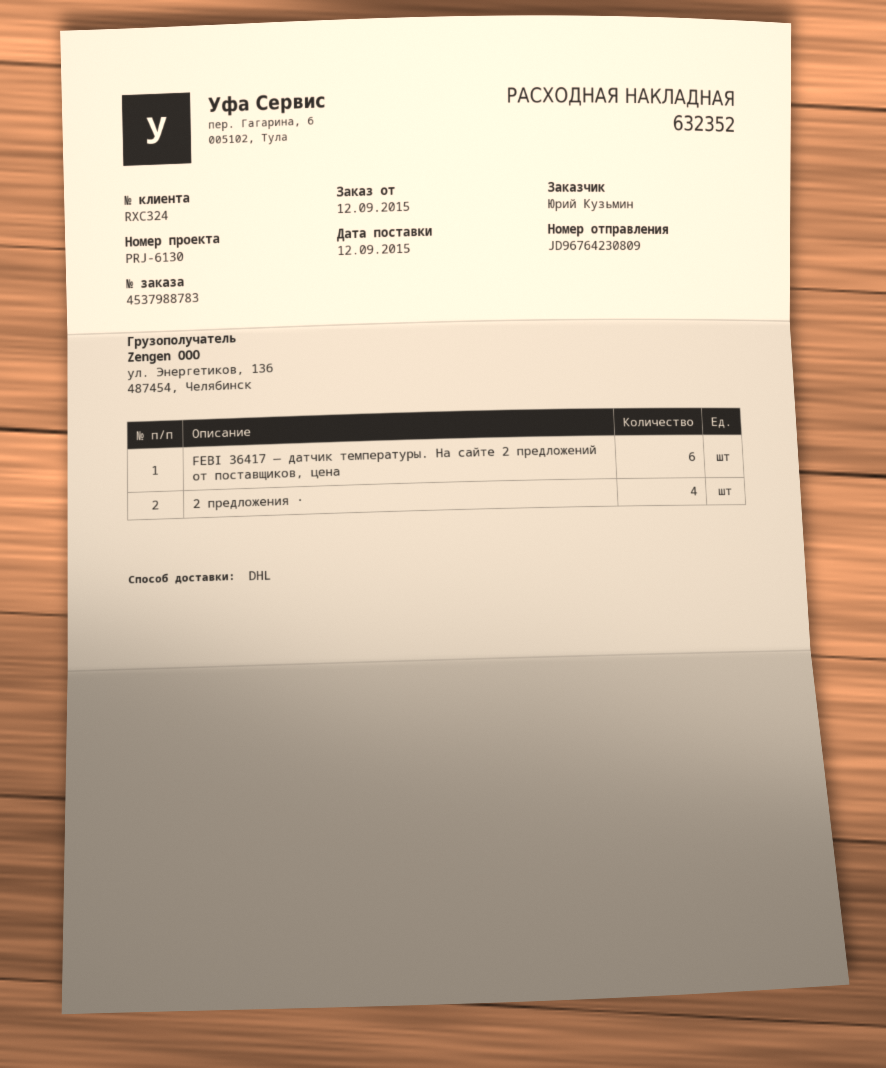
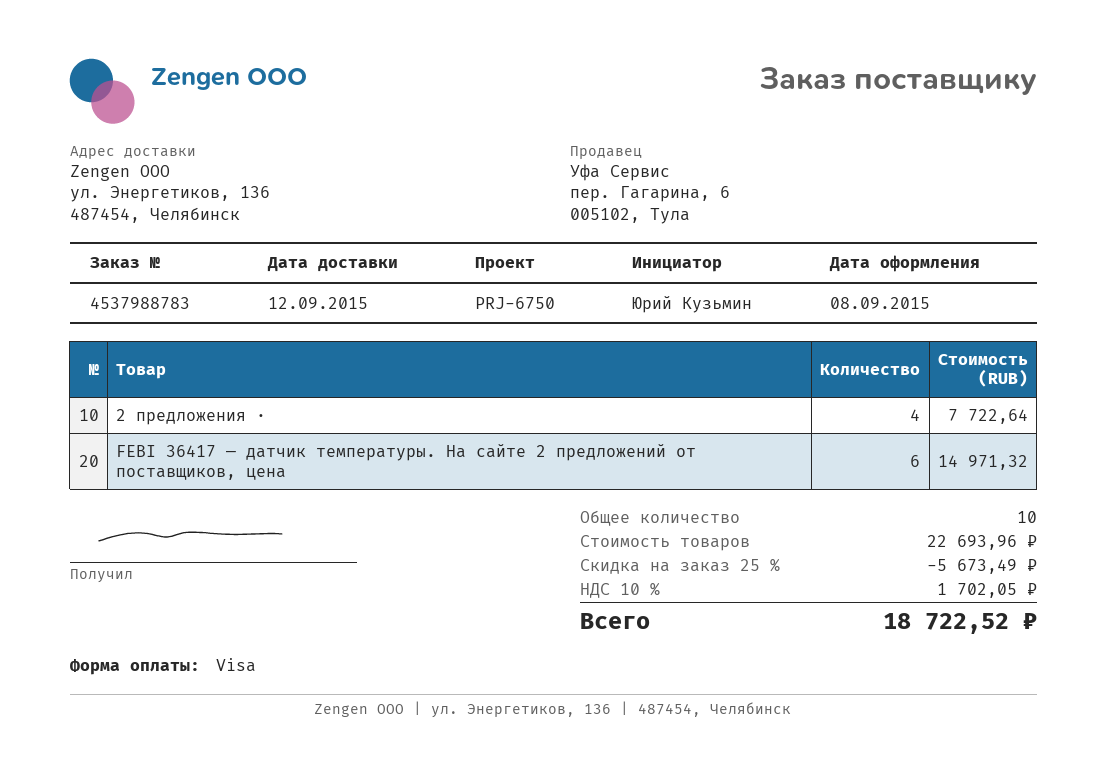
order date: 2015-09-12 -> 2015-09-08
reference: PRJ-6130 -> PRJ-6750

